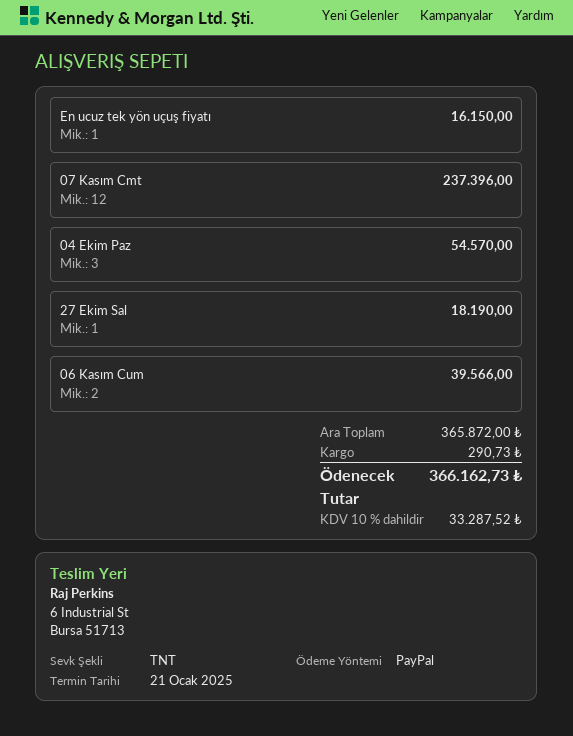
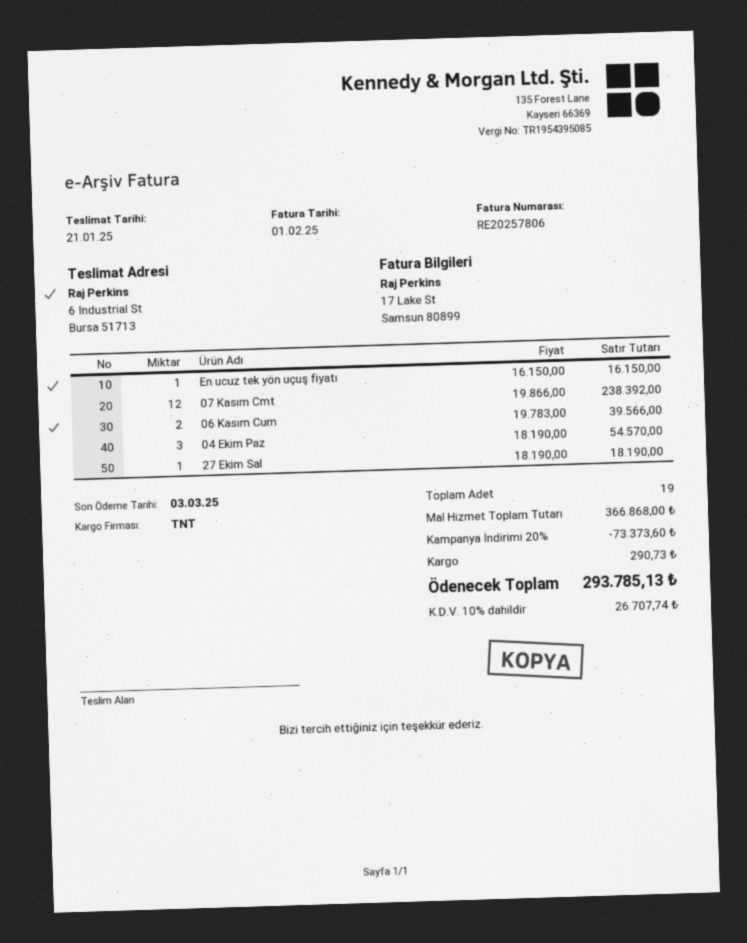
07 Kasım Cmt: 12 for 237396.00 -> 12 for 238392.00
subtotal: 365872.00 -> 366868.00
discount: none -> 20% = 73373.60
tax: 10% = 33287.52 -> 10% = 26707.74
total: 366162.73 -> 293785.13

